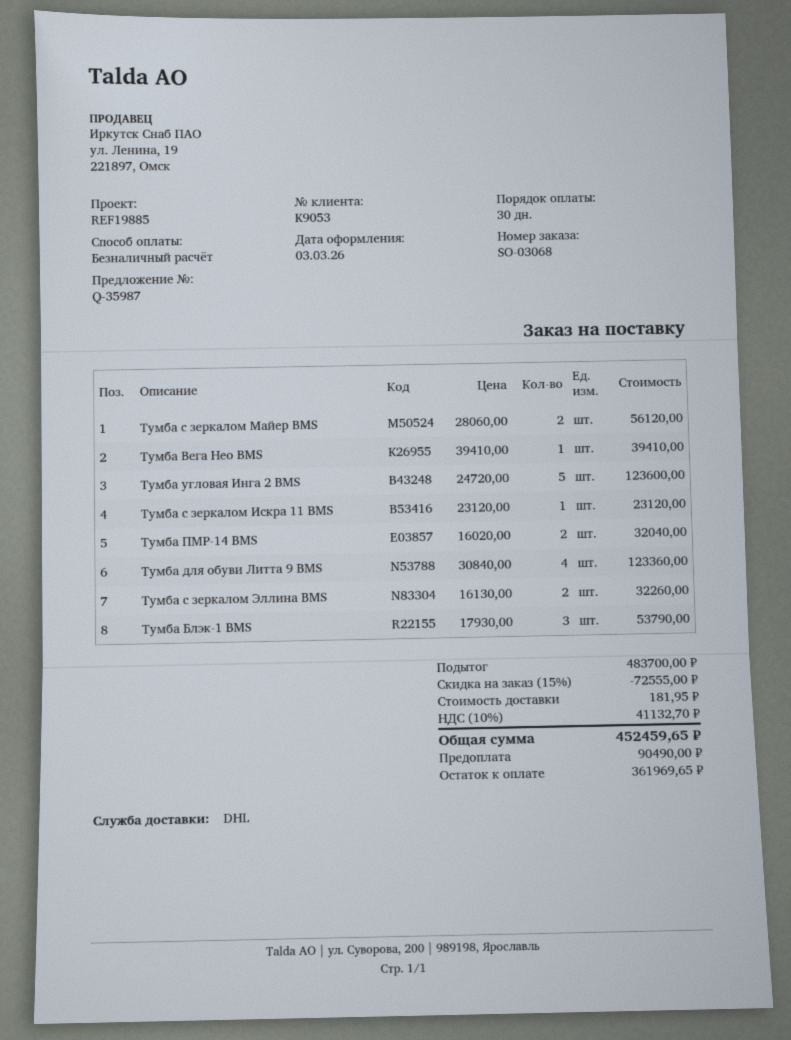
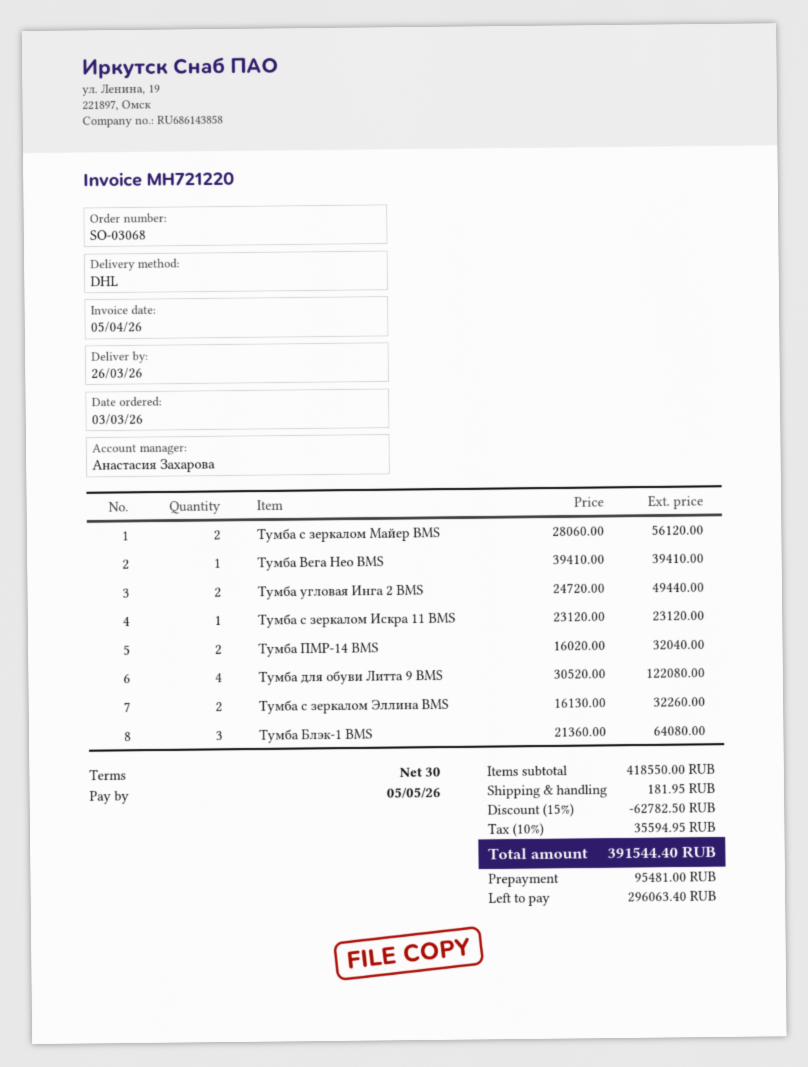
Тумба угловая Инга 2 BMS: 5 x 24720.00 = 123600.00 -> 2 x 24720.00 = 49440.00
Тумба для обуви Литта 9 BMS: 4 x 30840.00 = 123360.00 -> 4 x 30520.00 = 122080.00
Тумба Блэк-1 BMS: 3 x 17930.00 = 53790.00 -> 3 x 21360.00 = 64080.00
subtotal: 483700.00 -> 418550.00
discount: 15% = 72555.00 -> 15% = 62782.50
tax: 10% = 41132.70 -> 10% = 35594.95
total: 452459.65 -> 391544.40
deposit: 90490.00 -> 95481.00
balance: 361969.65 -> 296063.40

